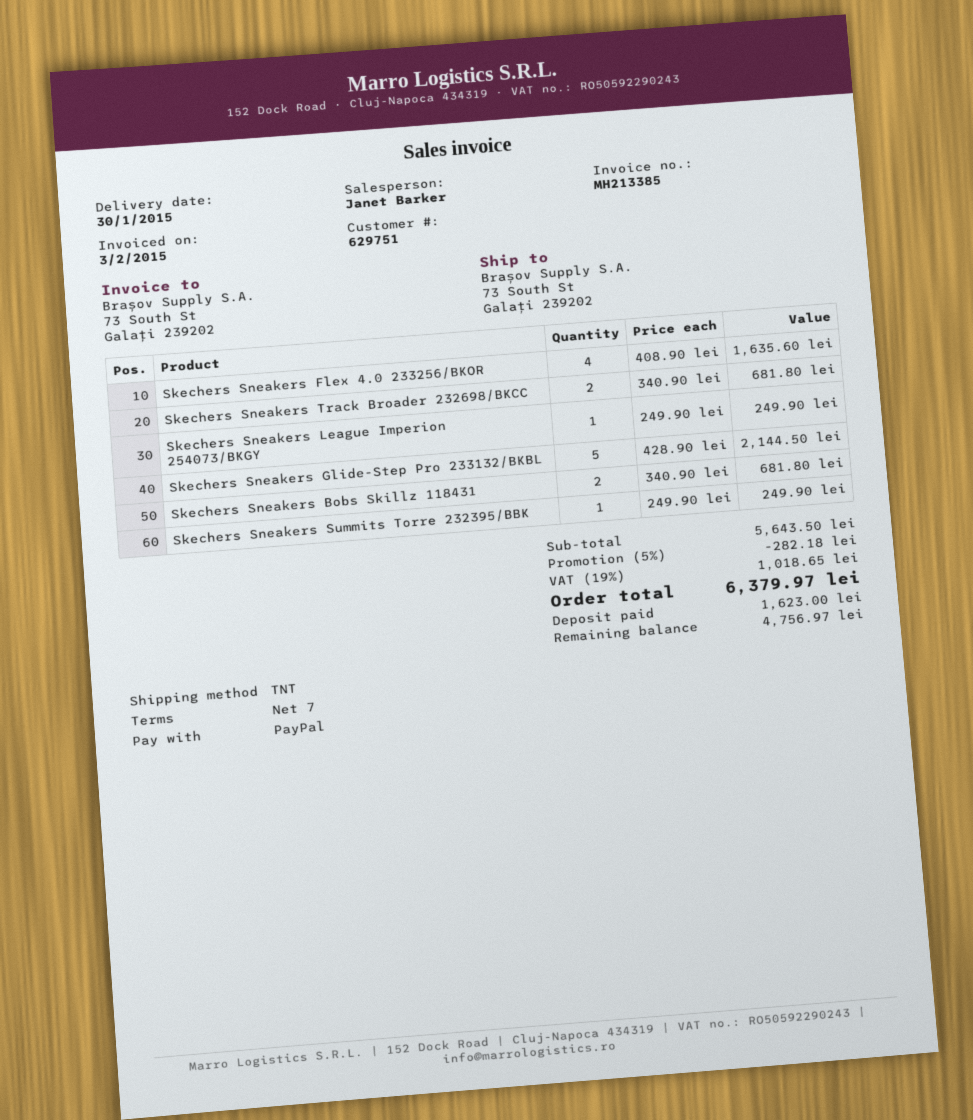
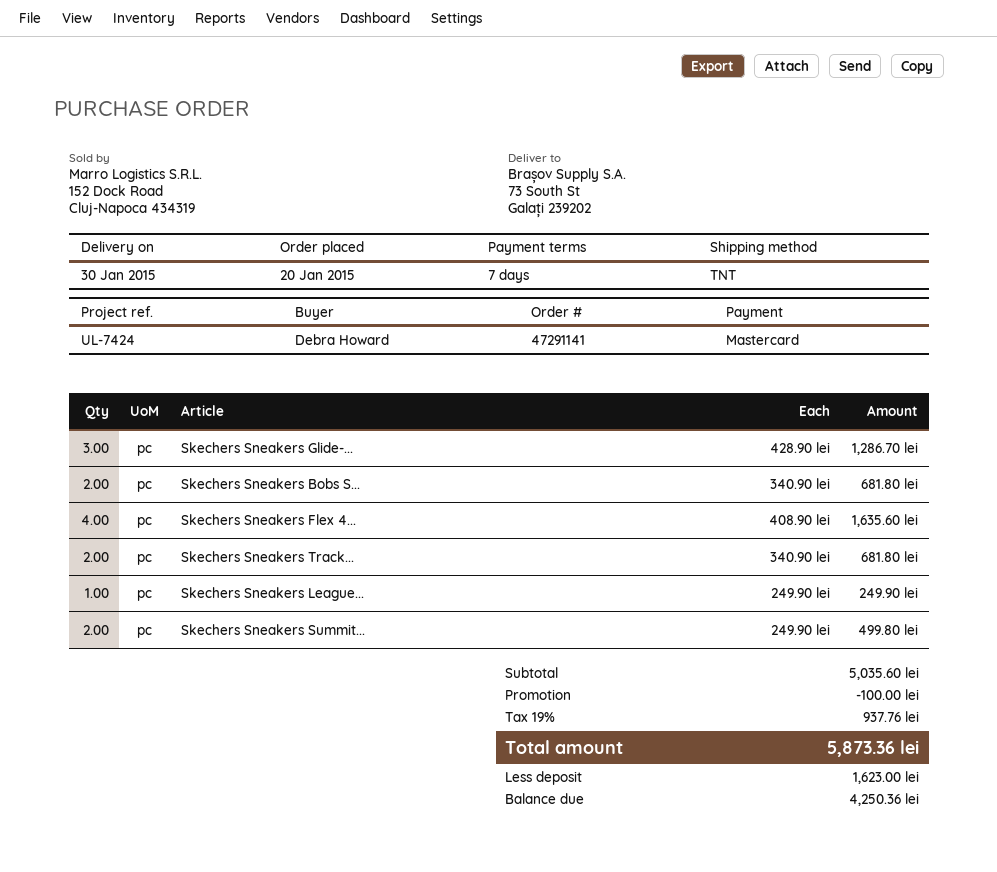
payment method: PayPal -> Mastercard
Skechers Sneakers Glide-Step Pro 233132/BKBL: 5 x 428.90 = 2144.50 -> 3 x 428.90 = 1286.70
Skechers Sneakers Summits Torre 232395/BBK: 1 x 249.90 = 249.90 -> 2 x 249.90 = 499.80
subtotal: 5643.50 -> 5035.60
discount: 282.18 -> 100.00
tax: 19% = 1018.65 -> 19% = 937.76
total: 6379.97 -> 5873.36
balance: 4756.97 -> 4250.36

